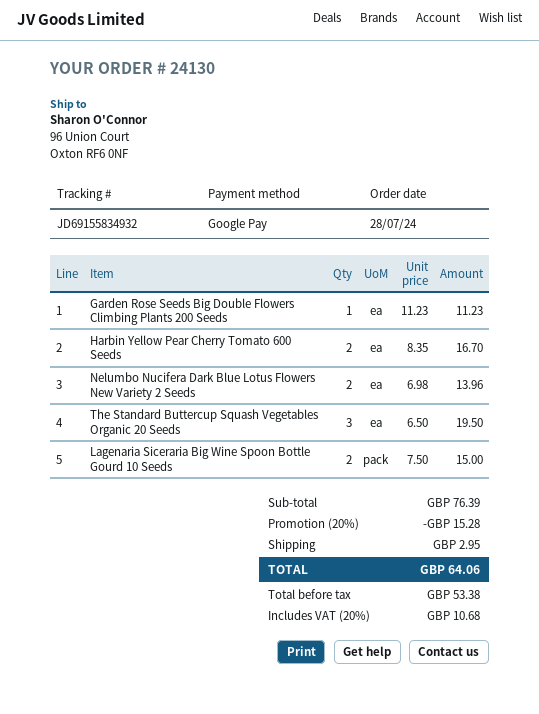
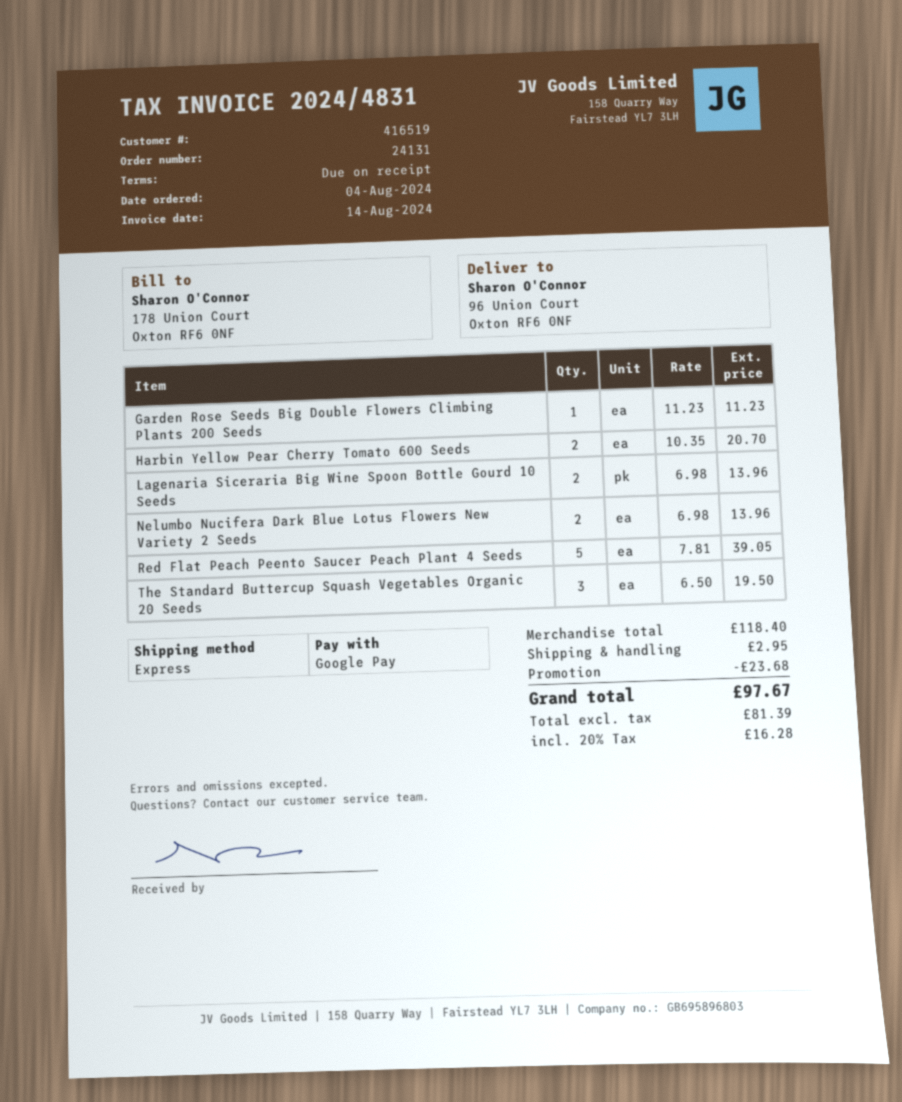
order number: 24130 -> 24131
order date: 2024-07-28 -> 2024-08-04
Harbin Yellow Pear Cherry Tomato 600 Seeds: 2 x 8.35 = 16.70 -> 2 x 10.35 = 20.70
Lagenaria Siceraria Big Wine Spoon Bottle Gourd 10 Seeds: 2 x 7.50 = 15.00 -> 2 x 6.98 = 13.96
Red Flat Peach Peento Saucer Peach Plant 4 Seeds: none -> 5 x 7.81 = 39.05
subtotal: 76.39 -> 118.40
discount: 15.28 -> 23.68
net: 53.38 -> 81.39
tax: 20% = 10.68 -> 20% = 16.28
total: 64.06 -> 97.67

